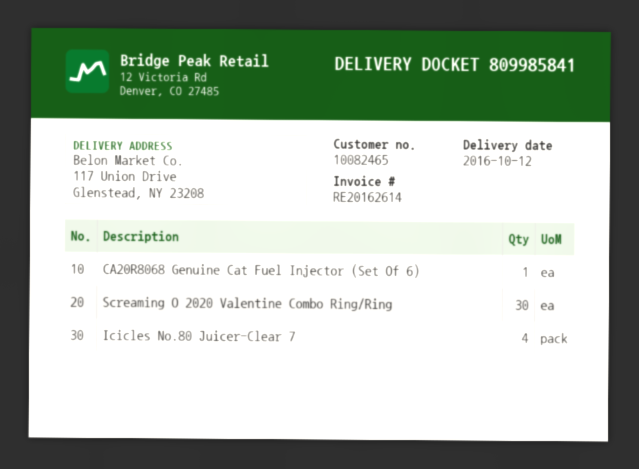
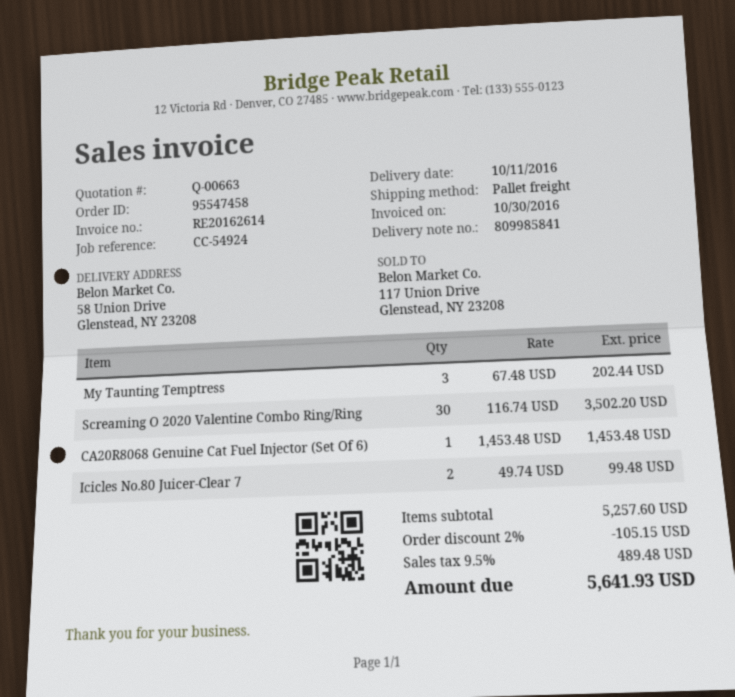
delivery date: 2016-10-12 -> 2016-10-11
ship to: 117 Union Drive, Glenstead, NY 23208 -> 58 Union Drive, Glenstead, NY 23208
Icicles No.80 Juicer-Clear 7: 4 -> 2
My Taunting Temptress: none -> 3

